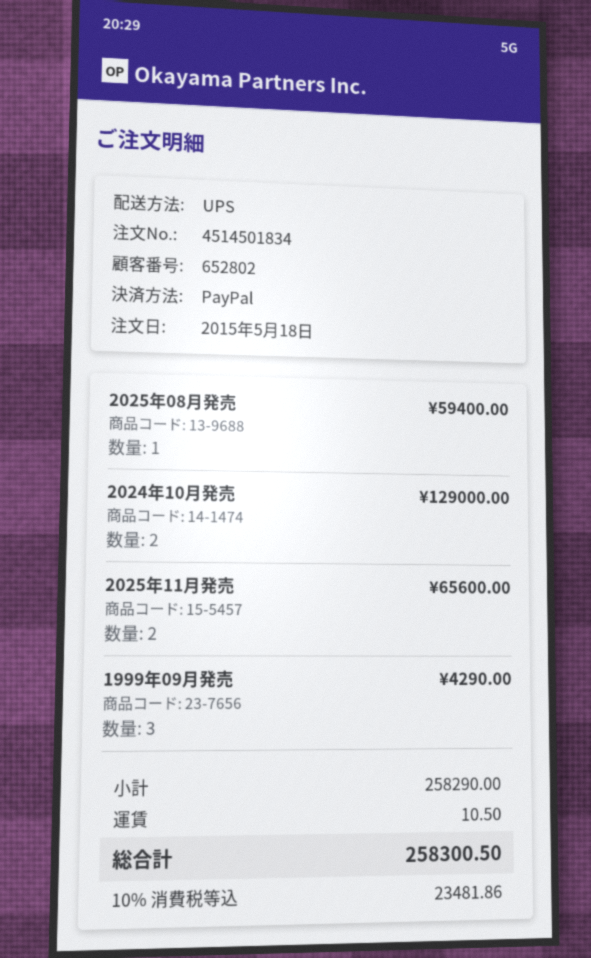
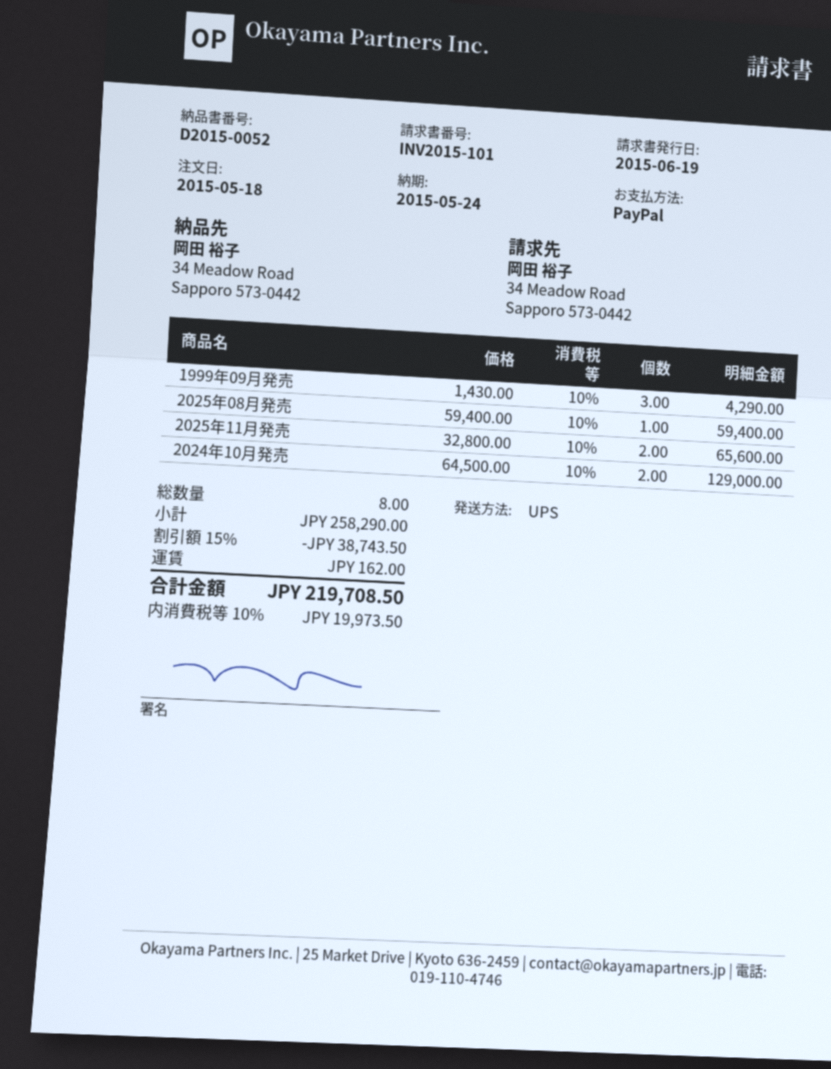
discount: none -> 15% = 38743.50
shipping: 10.50 -> 162.00
tax: 10% = 23481.86 -> 10% = 19973.50
total: 258300.50 -> 219708.50

